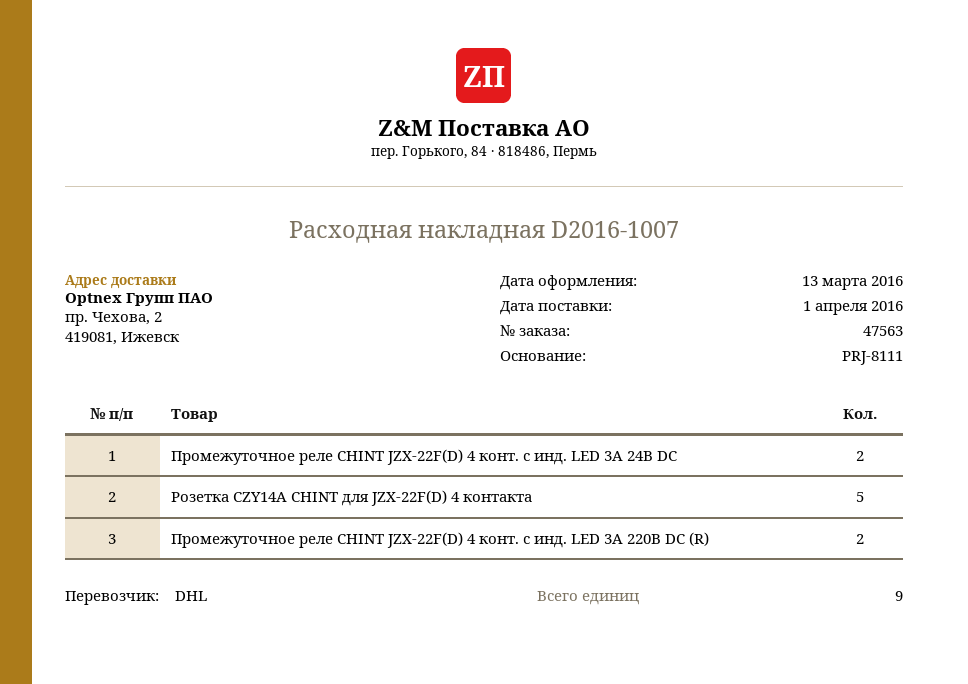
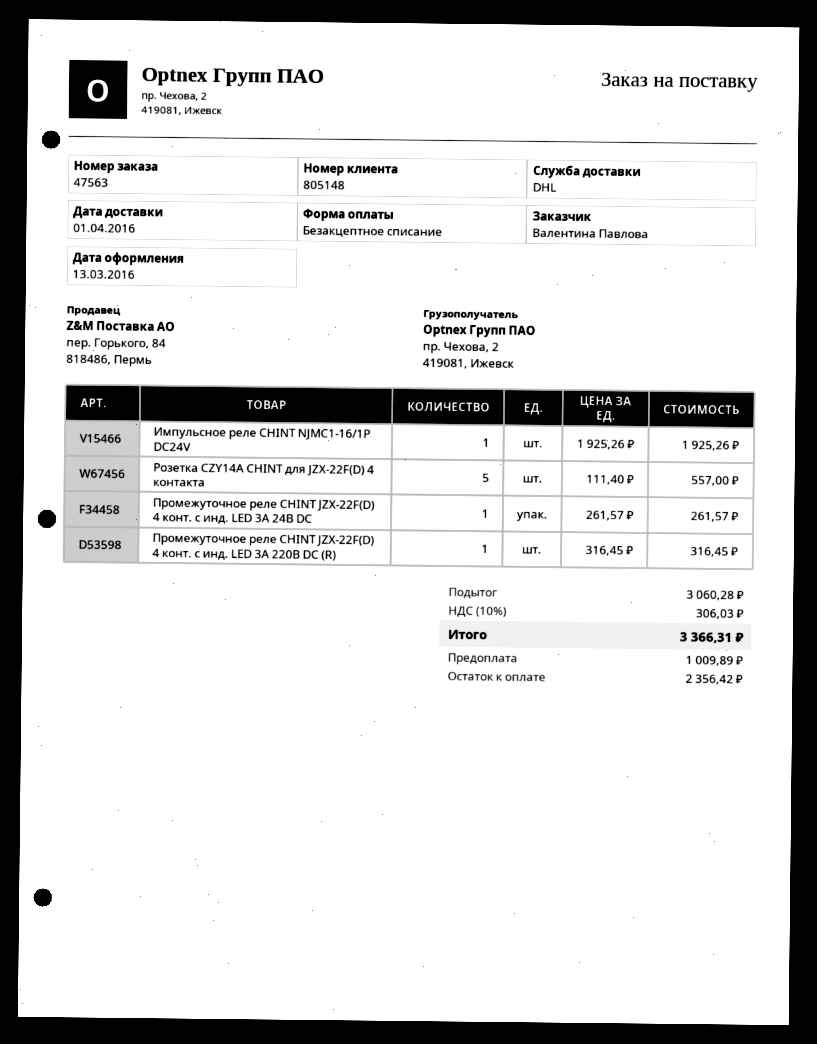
Промежуточное реле CHINT JZX-22F(D) 4 конт. с инд. LED 3А 24В DC: 2 -> 1
Промежуточное реле CHINT JZX-22F(D) 4 конт. с инд. LED 3А 220В DC (R): 2 -> 1
Импульсное реле CHINT NJMC1-16/1P DC24V: none -> 1

